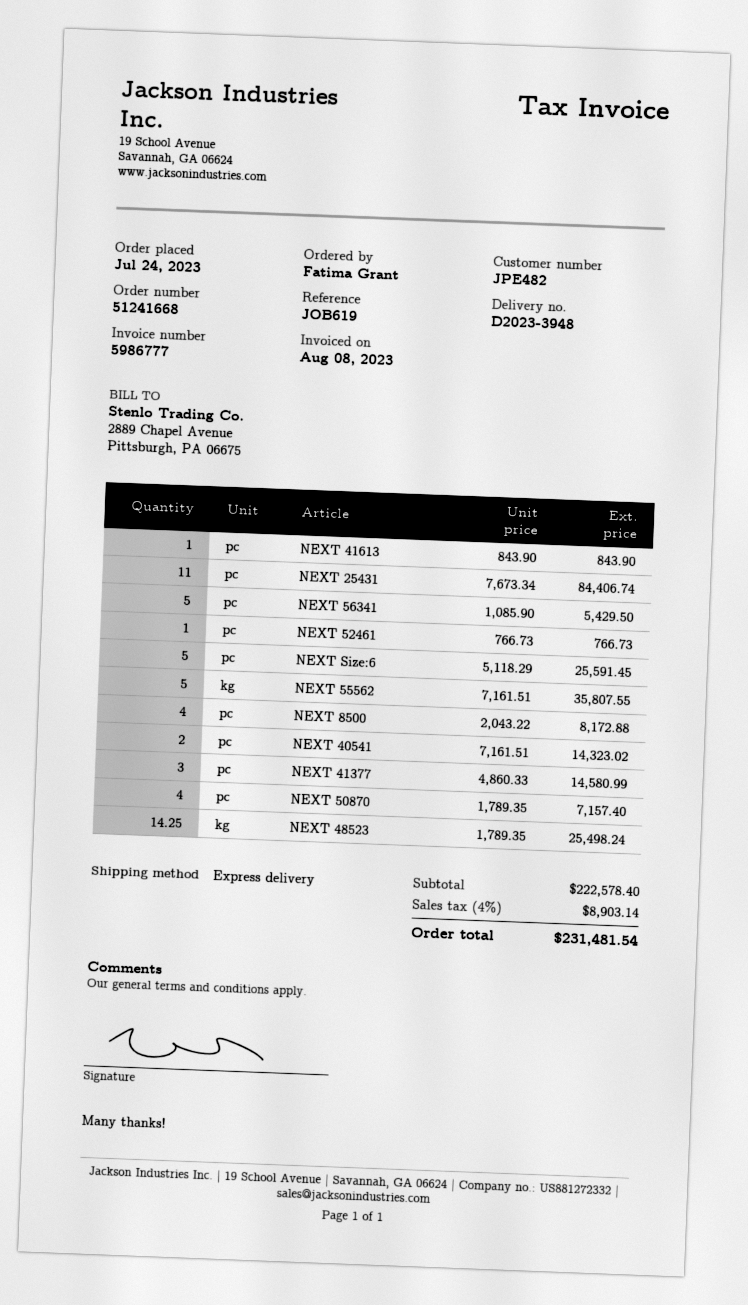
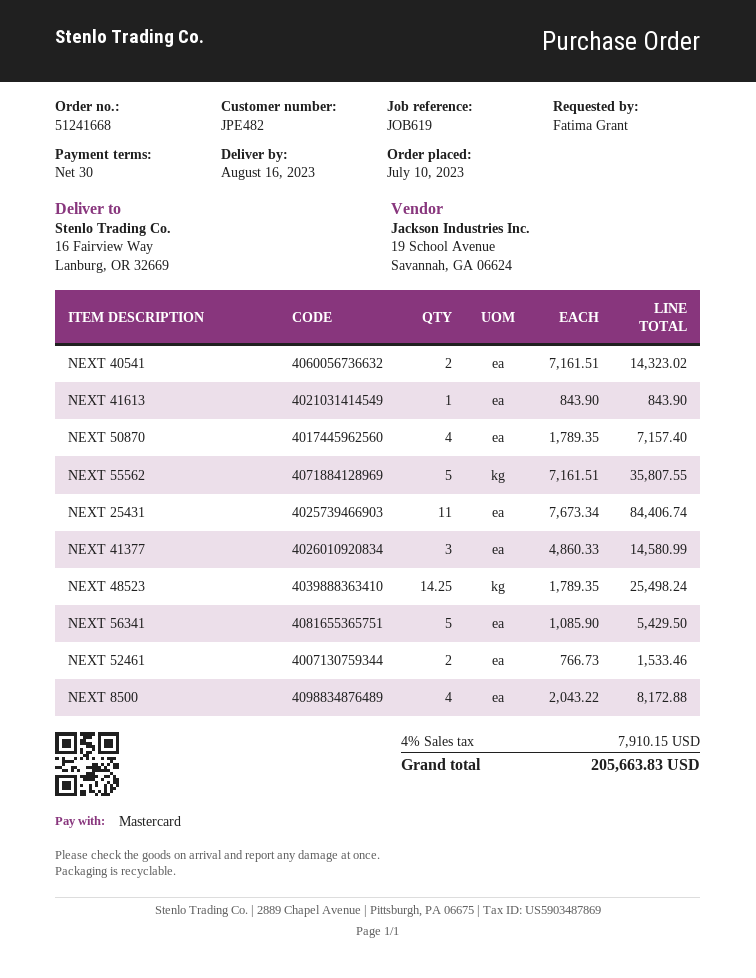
order date: 2023-07-24 -> 2023-07-10
NEXT 52461: 1 x 766.73 = 766.73 -> 2 x 766.73 = 1533.46
NEXT Size:6: 5 x 5118.29 = 25591.45 -> none
tax: 4% = 8903.14 -> 4% = 7910.15
total: 231481.54 -> 205663.83

